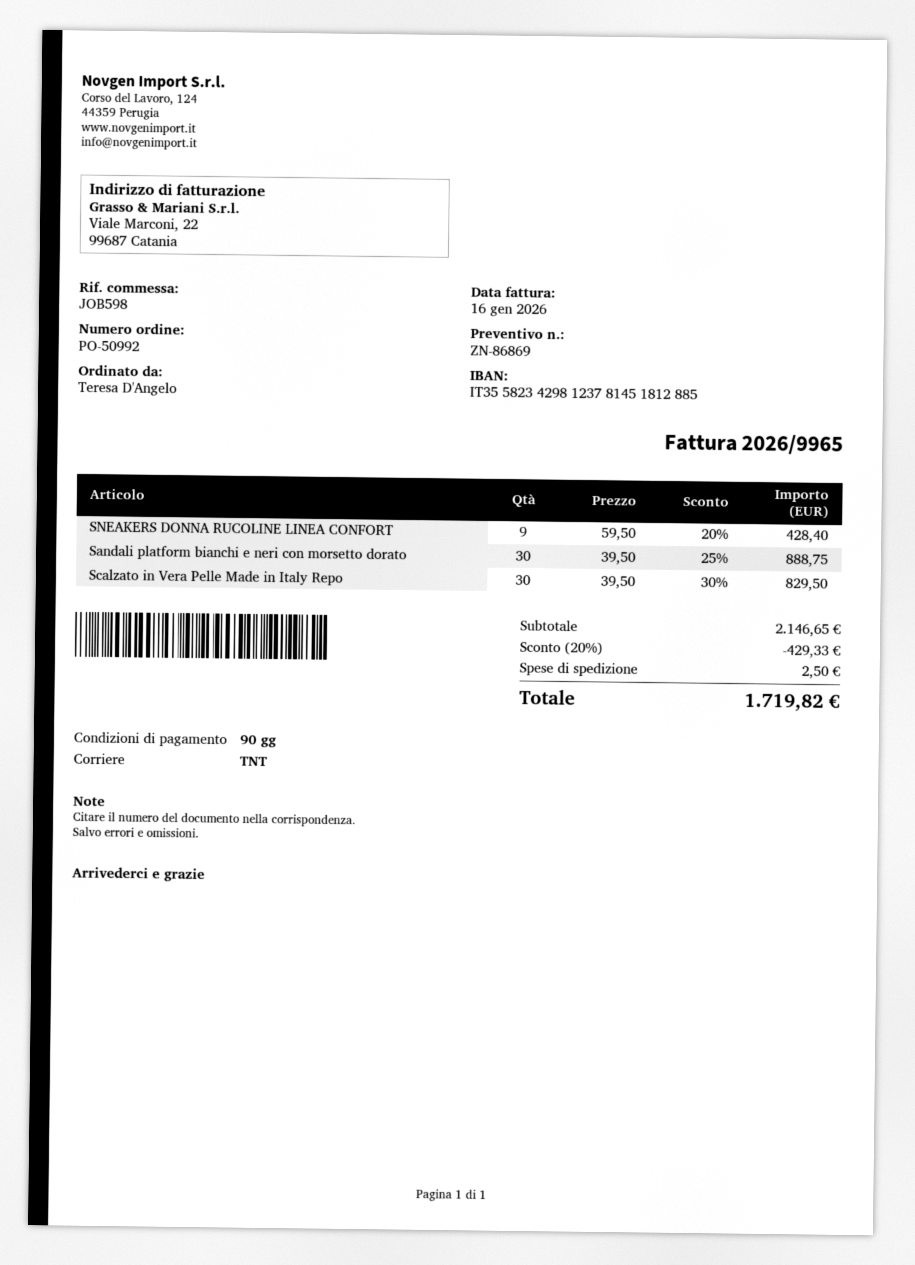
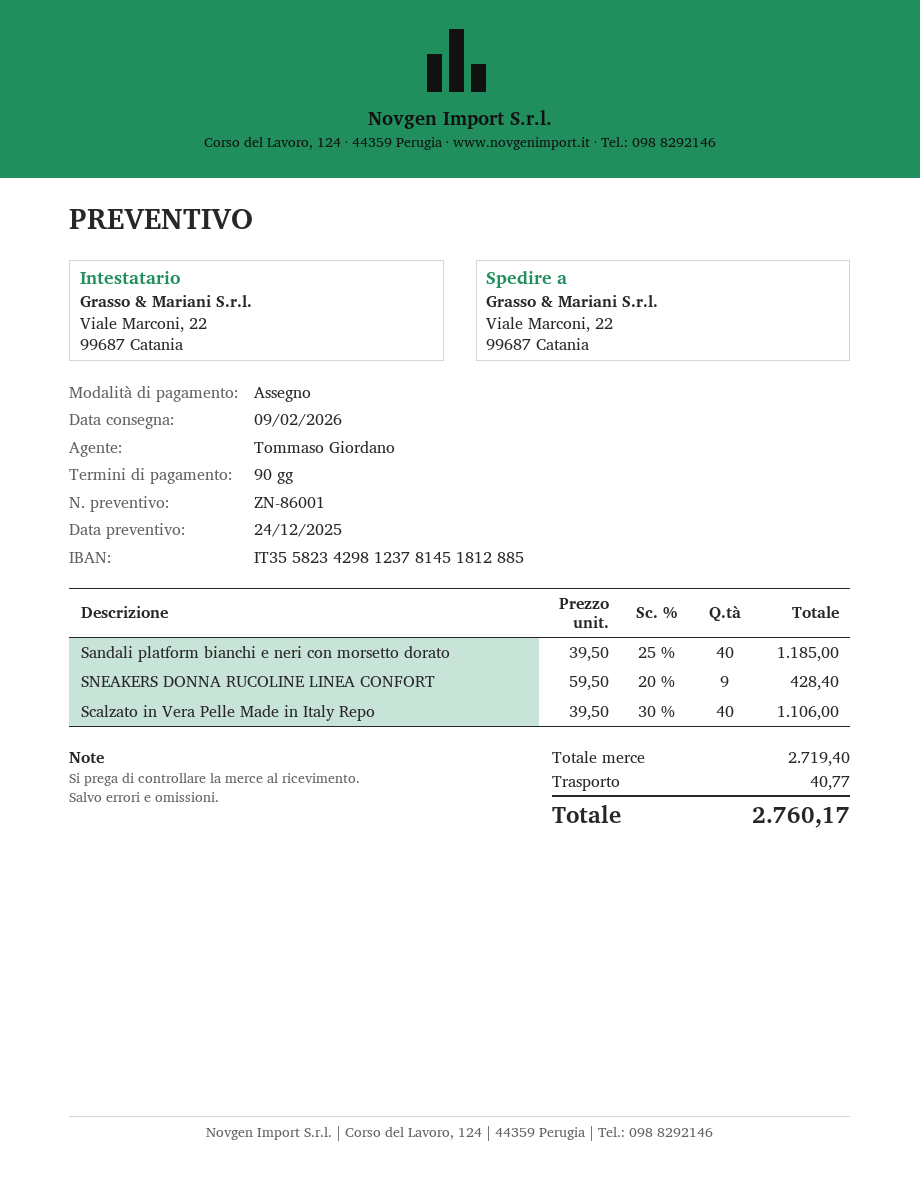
quote number: ZN-86869 -> ZN-86001
Sandali platform bianchi e neri con morsetto dorato: 30 x 39.50 - 25% = 888.75 -> 40 x 39.50 - 25% = 1185.00
Scalzato in Vera Pelle Made in Italy Repo: 30 x 39.50 - 30% = 829.50 -> 40 x 39.50 - 30% = 1106.00
subtotal: 2146.65 -> 2719.40
discount: 20% = 429.33 -> none
shipping: 2.50 -> 40.77
total: 1719.82 -> 2760.17

